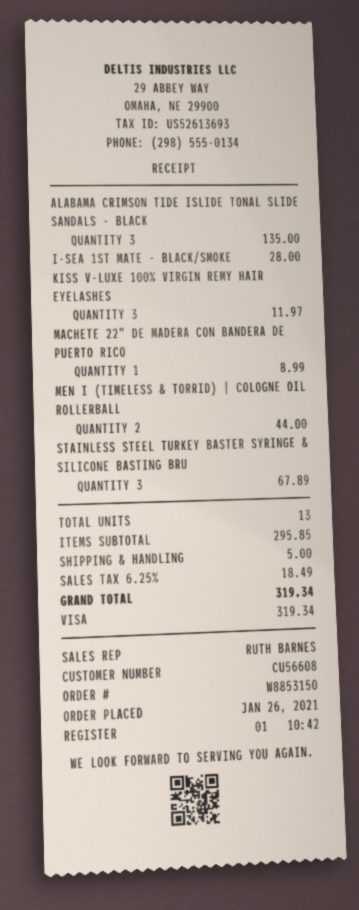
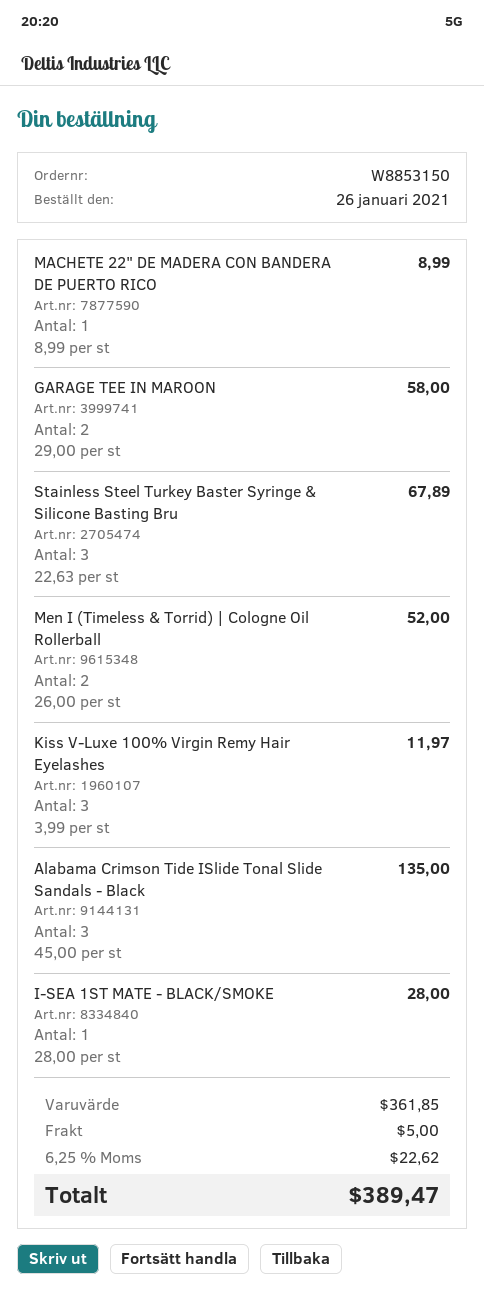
MEN I (TIMELESS & TORRID) | COLOGNE OIL ROLLERBALL: 2 for 44.00 -> 2 for 52.00
GARAGE TEE IN MAROON: none -> 2 for 58.00
subtotal: 295.85 -> 361.85
tax: 6.25% = 18.49 -> 6.25% = 22.62
total: 319.34 -> 389.47

